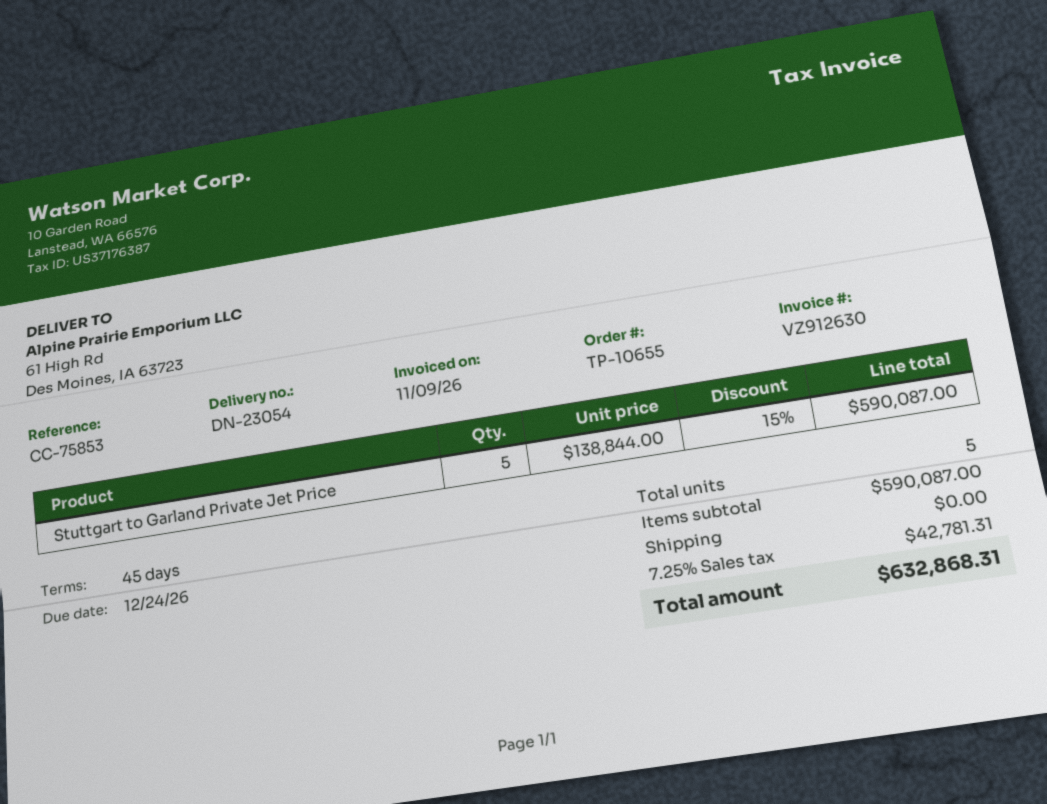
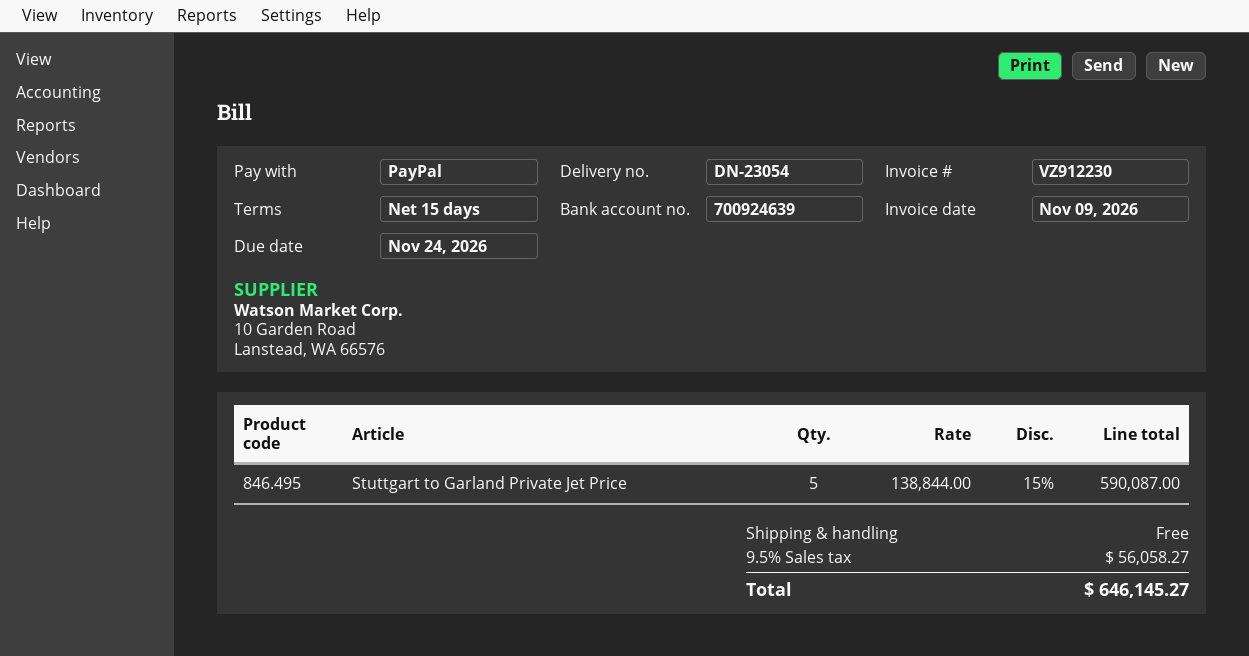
invoice number: VZ912630 -> VZ912230
payment terms: 45 days -> 15 days
due date: 2026-12-24 -> 2026-11-24
tax: 7.25% = 42781.31 -> 9.5% = 56058.27
total: 632868.31 -> 646145.27

